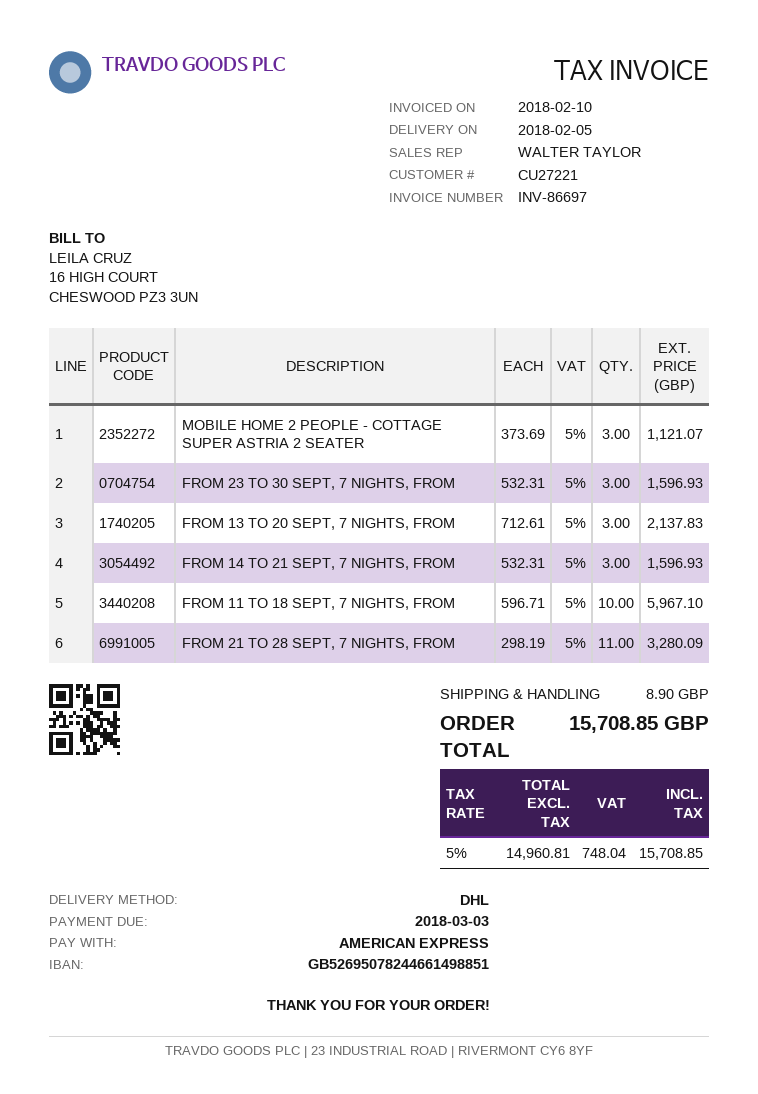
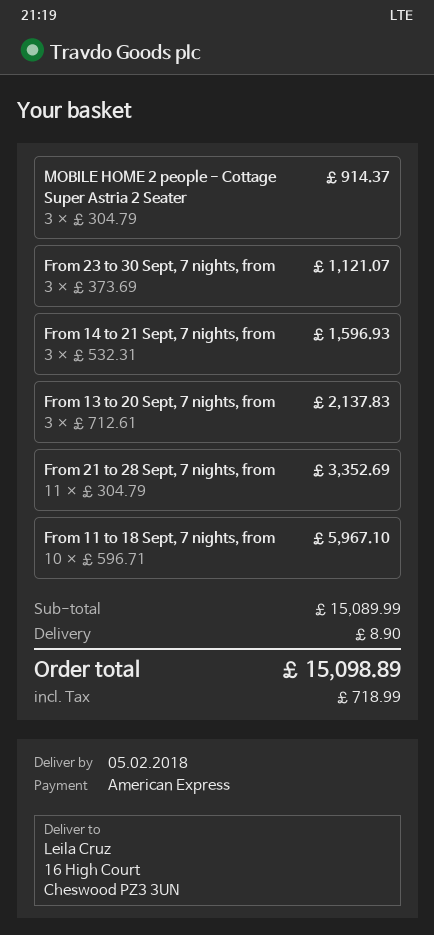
MOBILE HOME 2 PEOPLE - COTTAGE SUPER ASTRIA 2 SEATER: 3 x 373.69 = 1121.07 -> 3 x 304.79 = 914.37
FROM 23 TO 30 SEPT, 7 NIGHTS, FROM: 3 x 532.31 = 1596.93 -> 3 x 373.69 = 1121.07
FROM 21 TO 28 SEPT, 7 NIGHTS, FROM: 11 x 298.19 = 3280.09 -> 11 x 304.79 = 3352.69
tax: 748.04 -> 718.99
total: 15708.85 -> 15098.89

